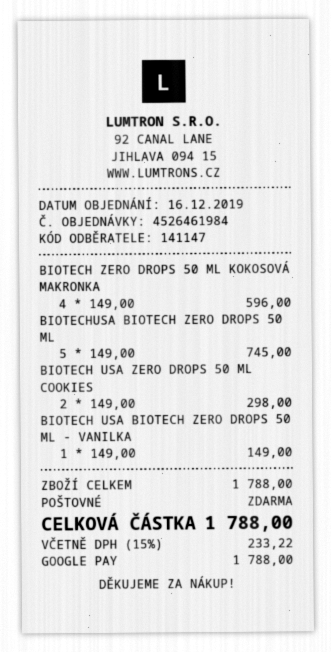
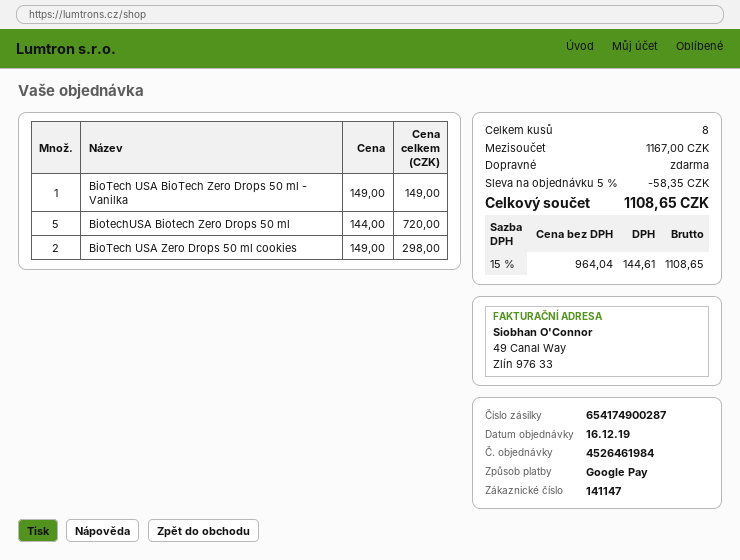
BIOTECH ZERO DROPS 50 ML KOKOSOVÁ MAKRONKA: 4 x 149.00 = 596.00 -> none
BIOTECHUSA BIOTECH ZERO DROPS 50 ML: 5 x 149.00 = 745.00 -> 5 x 144.00 = 720.00
subtotal: 1788.00 -> 1167.00
discount: none -> 5% = 58.35
tax: 15% = 233.22 -> 15% = 144.61
total: 1788.00 -> 1108.65

